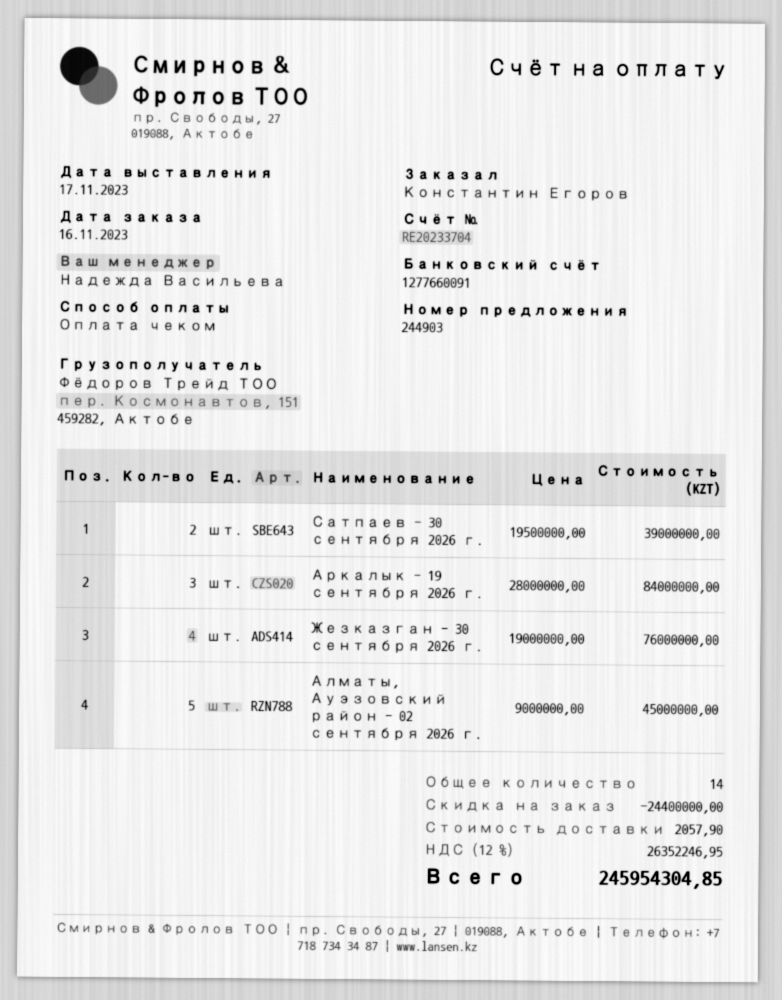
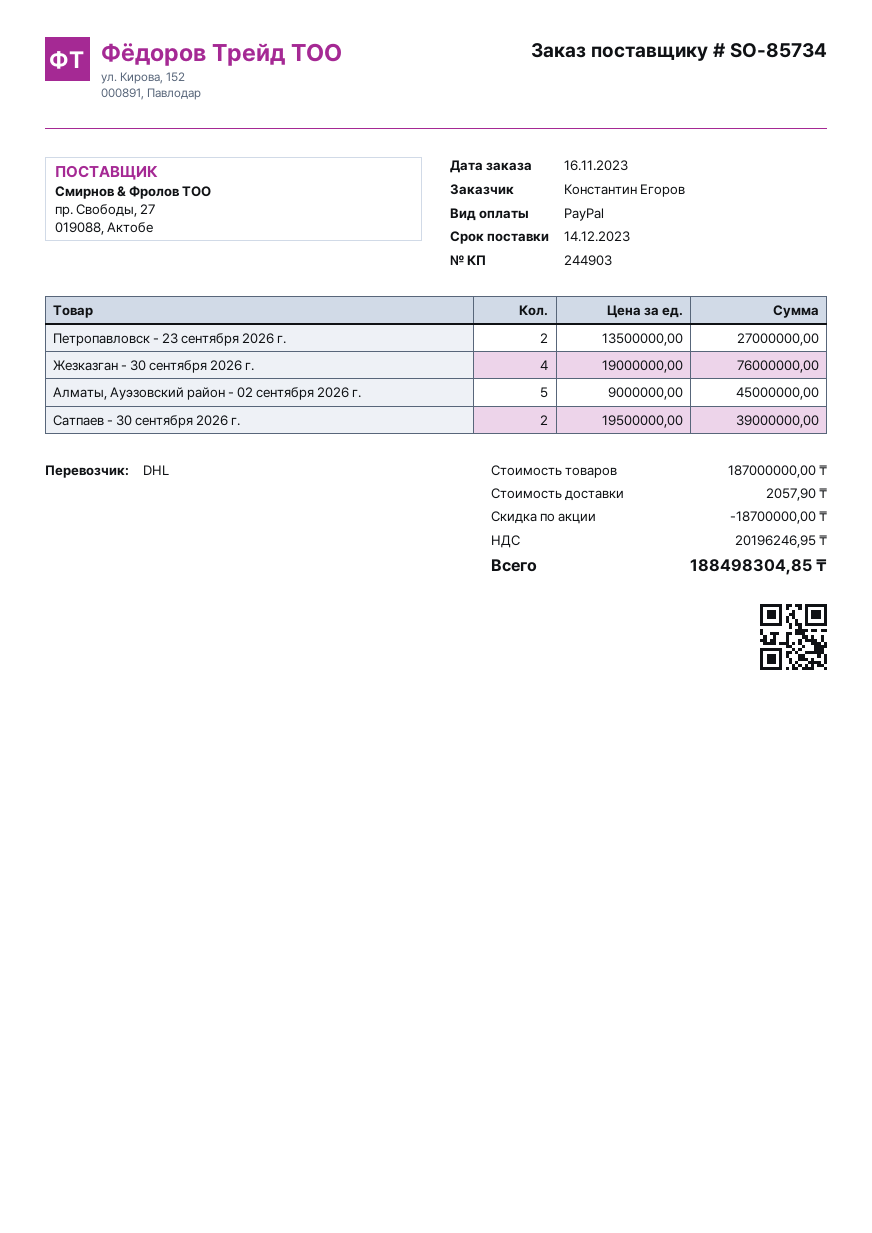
payment method: cheque -> PayPal
Аркалык - 19 сентября 2026 г.: 3 x 28000000.00 = 84000000.00 -> none
Петропавловск - 23 сентября 2026 г.: none -> 2 x 13500000.00 = 27000000.00
discount: 24400000.00 -> 18700000.00
tax: 26352246.95 -> 20196246.95
total: 245954304.85 -> 188498304.85

